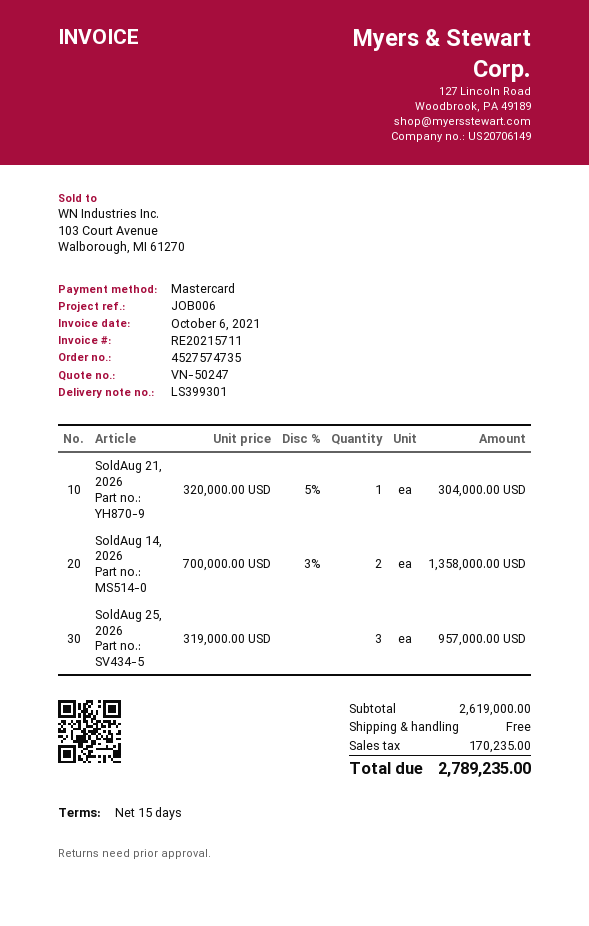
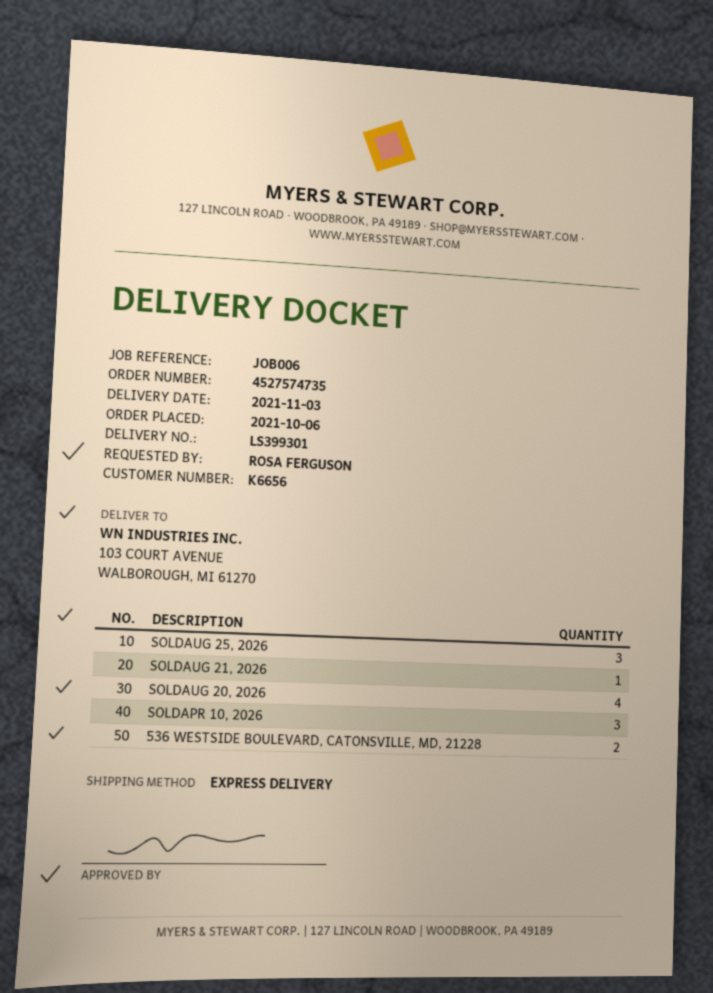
SoldAug 14, 2026: 2 -> none
SOLDAUG 20, 2026: none -> 4
SOLDAPR 10, 2026: none -> 3
536 WESTSIDE BOULEVARD, CATONSVILLE, MD, 21228: none -> 2

